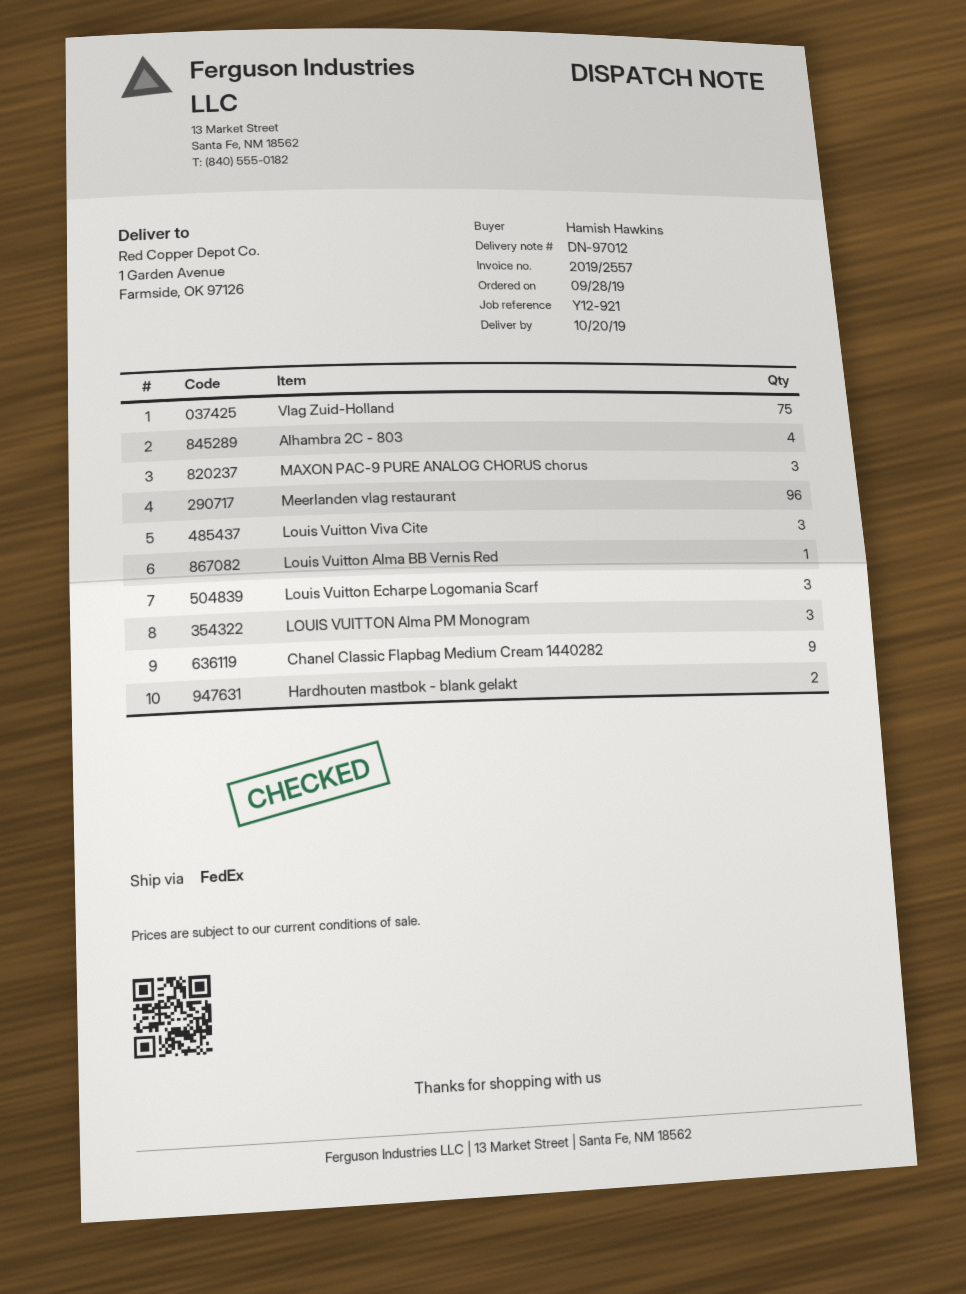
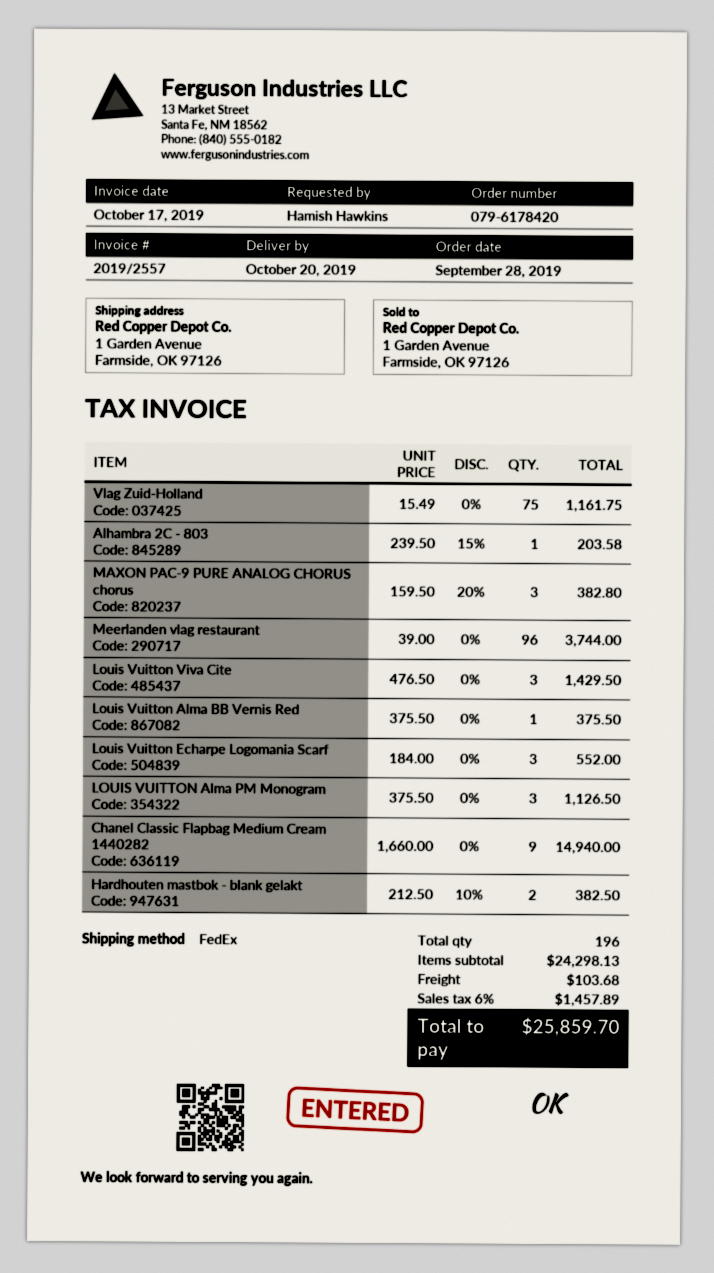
Alhambra 2C - 803: 4 -> 1

